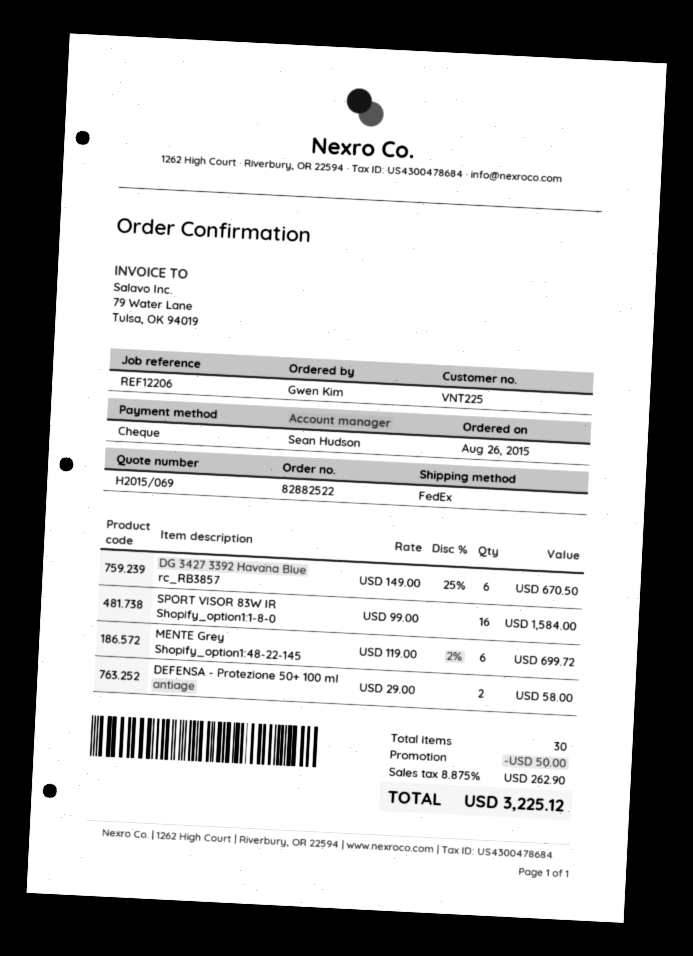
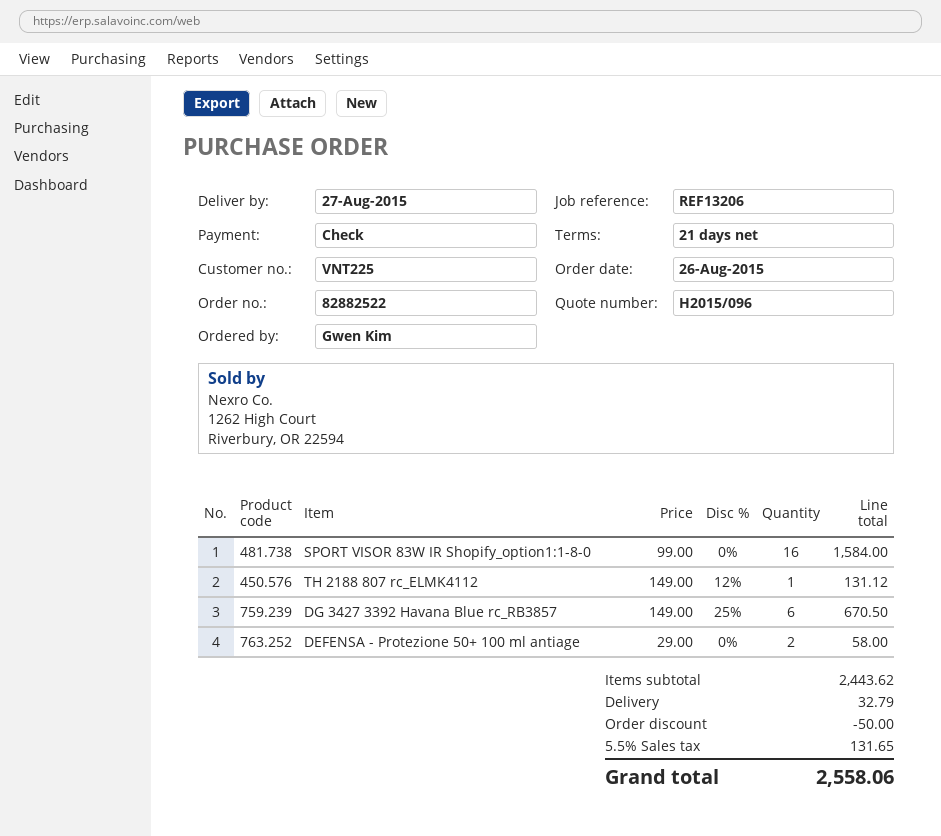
quote number: H2015/069 -> H2015/096
reference: REF12206 -> REF13206
MENTE Grey Shopify_option1:48-22-145: 6 x 119.00 - 2% = 699.72 -> none
TH 2188 807 rc_ELMK4112: none -> 1 x 149.00 - 12% = 131.12
shipping: none -> 32.79
tax: 8.875% = 262.90 -> 5.5% = 131.65
total: 3225.12 -> 2558.06

